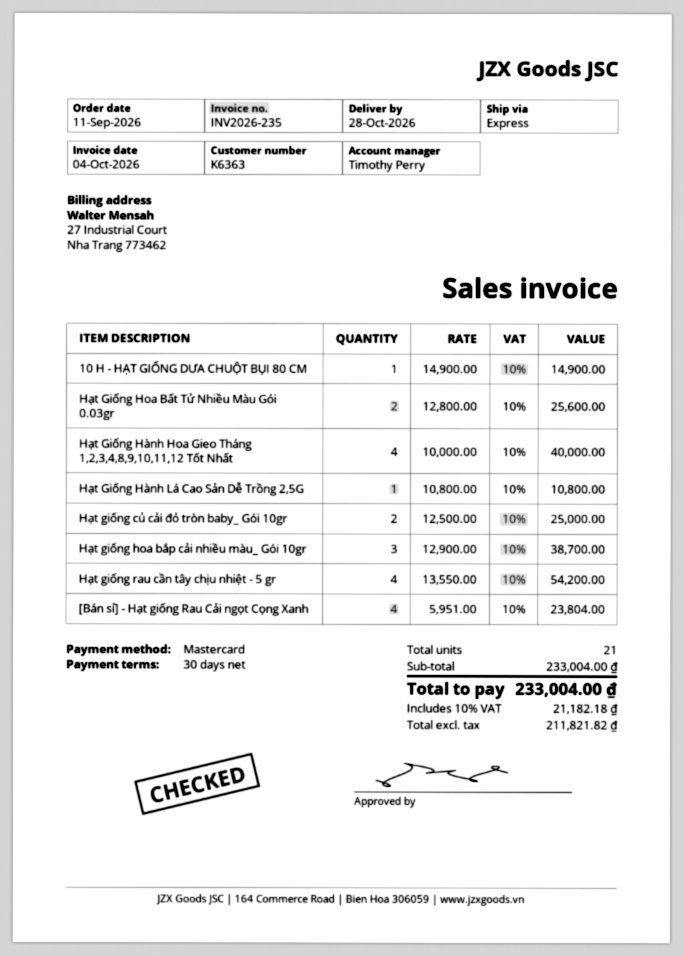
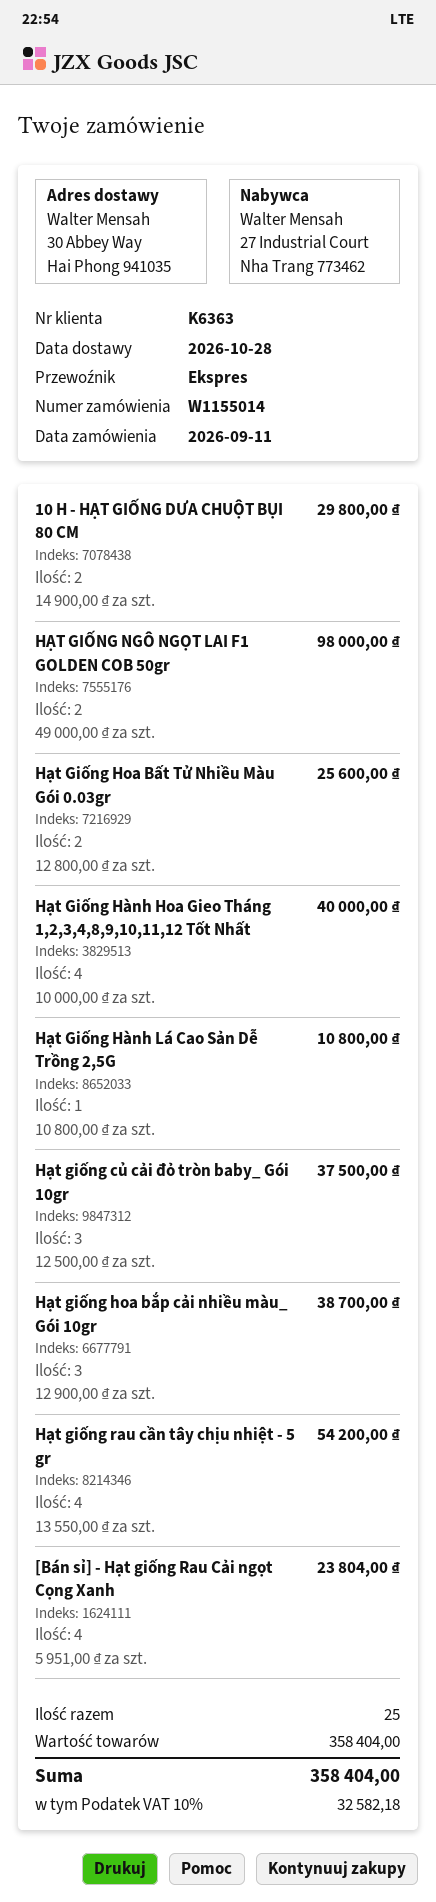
10 H - HẠT GIỐNG DƯA CHUỘT BỤI 80 CM: 1 x 14900.00 = 14900.00 -> 2 x 14900.00 = 29800.00
Hạt giống củ cải đỏ tròn baby_ Gói 10gr: 2 x 12500.00 = 25000.00 -> 3 x 12500.00 = 37500.00
HẠT GIỐNG NGÔ NGỌT LAI F1 GOLDEN COB 50gr: none -> 2 x 49000.00 = 98000.00
total quantity: 21 -> 25
subtotal: 233004.00 -> 358404.00
tax: 10% = 21182.18 -> 10% = 32582.18
total: 233004.00 -> 358404.00

